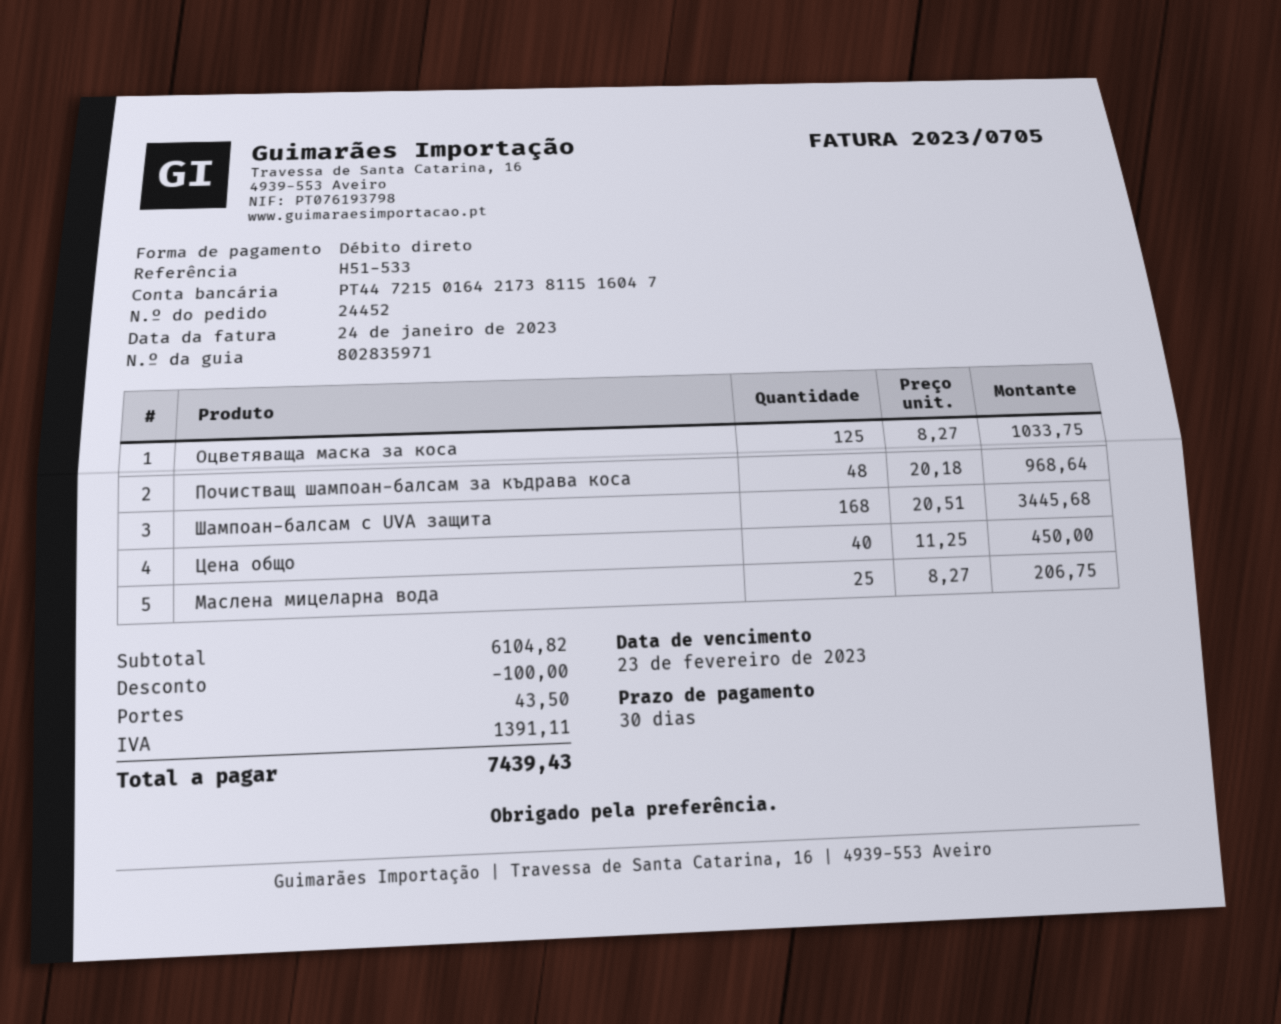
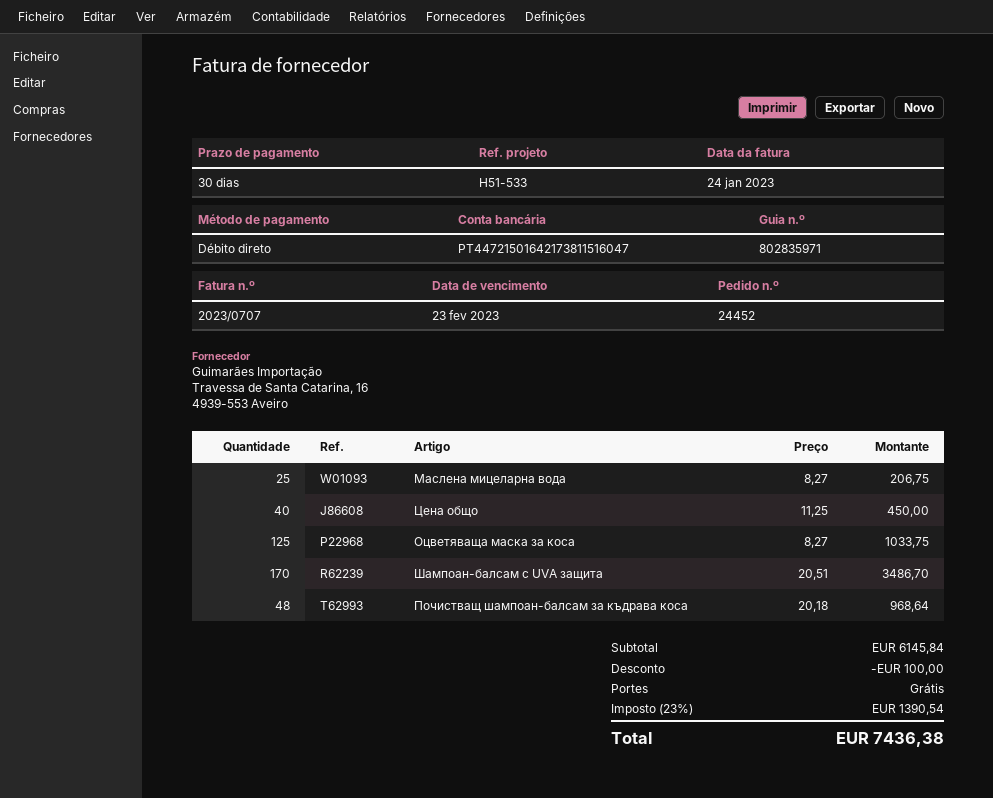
invoice number: 2023/0705 -> 2023/0707
Шампоан-балсам с UVA защита: 168 x 20.51 = 3445.68 -> 170 x 20.51 = 3486.70
subtotal: 6104.82 -> 6145.84
shipping: 43.50 -> 0.00
tax: 1391.11 -> 1390.54
total: 7439.43 -> 7436.38

